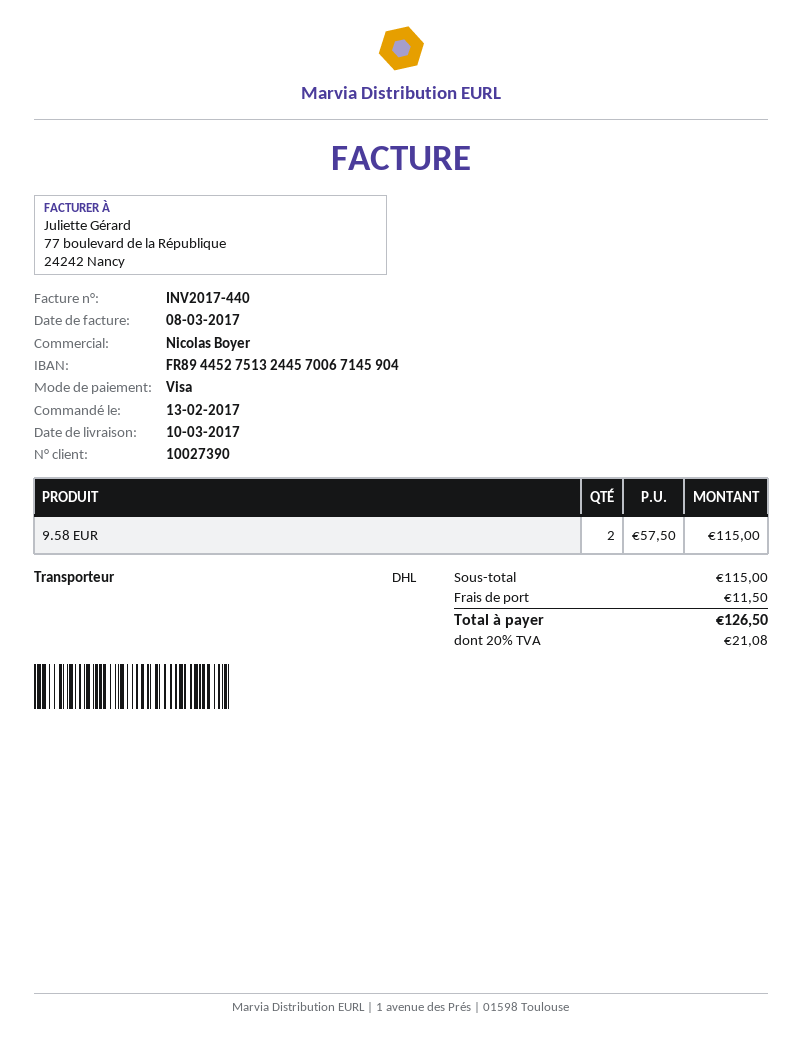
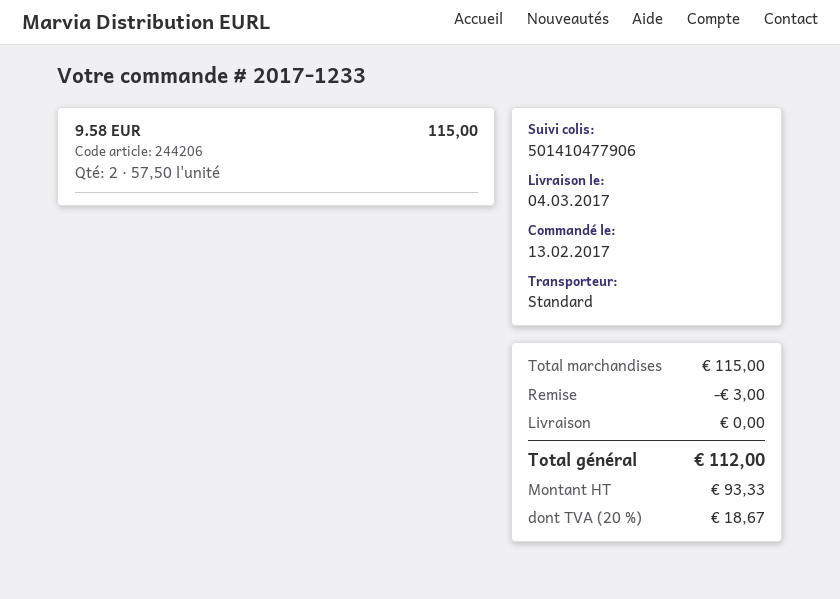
delivery date: 2017-03-10 -> 2017-03-04
shipping method: DHL -> standard
discount: none -> 3.00
shipping: 11.50 -> 0.00
tax: 20% = 21.08 -> 20% = 18.67
total: 126.50 -> 112.00

